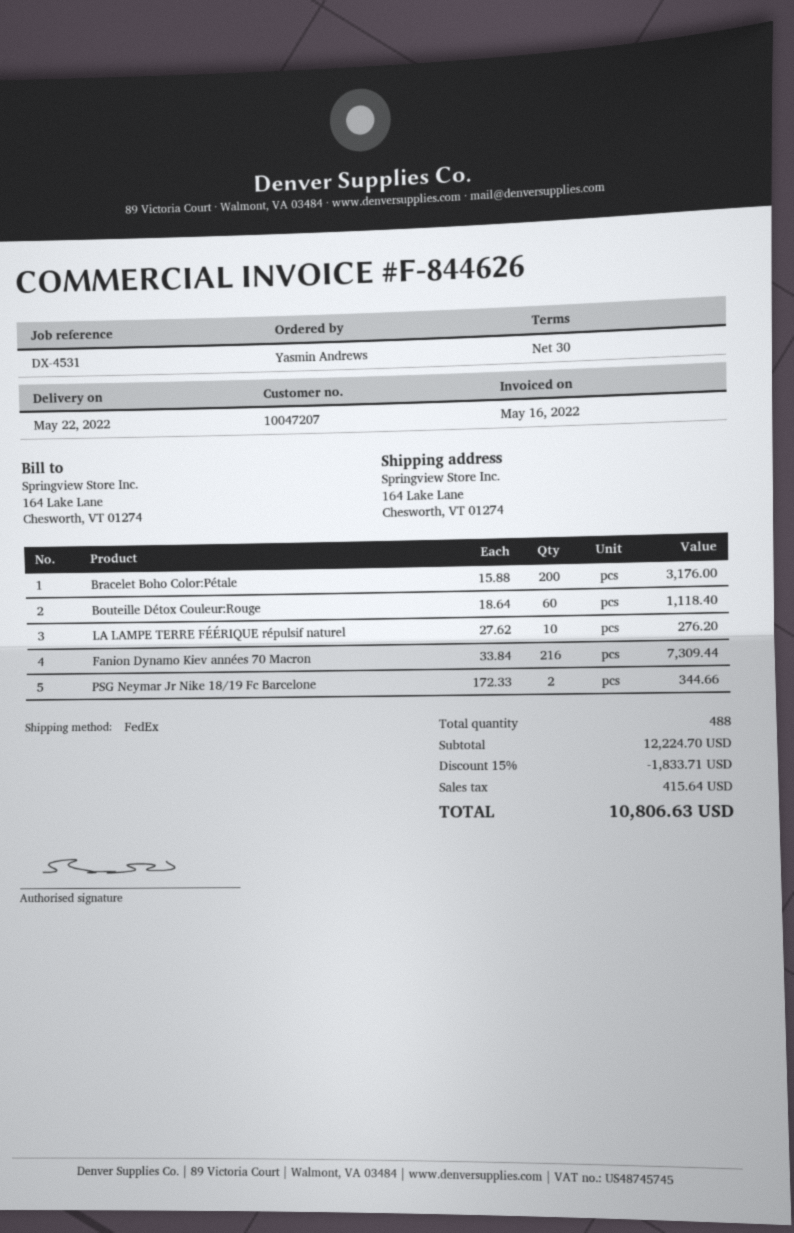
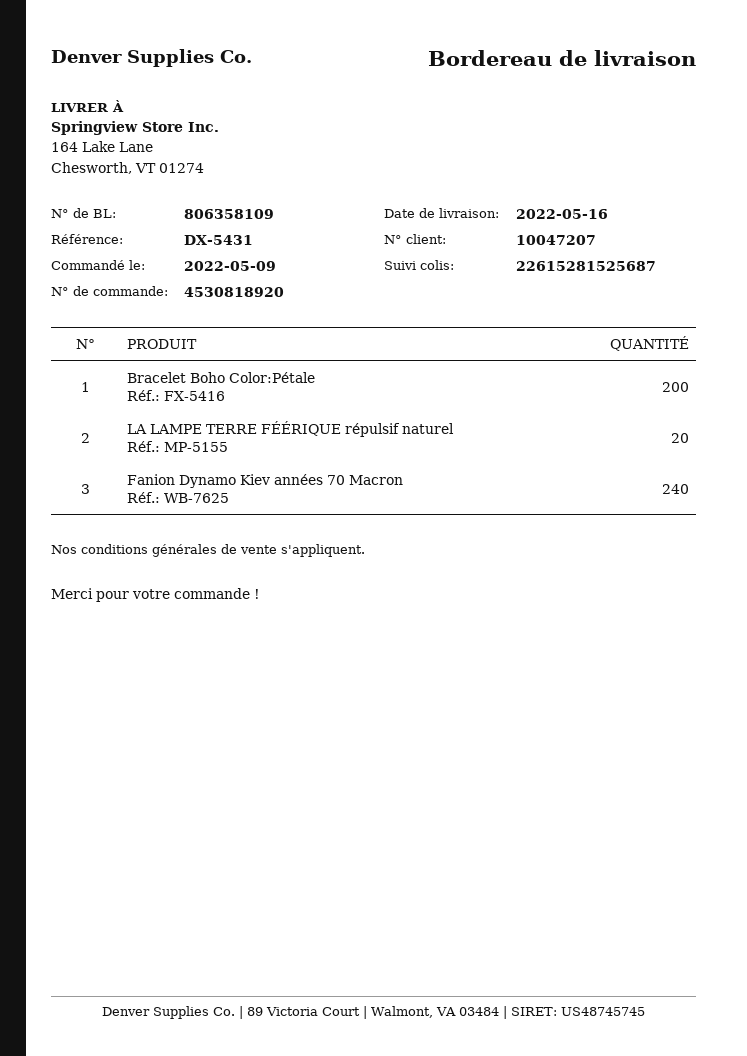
delivery date: 2022-05-22 -> 2022-05-16
reference: DX-4531 -> DX-5431
Bouteille Détox Couleur:Rouge: 60 -> none
LA LAMPE TERRE FÉÉRIQUE répulsif naturel: 10 -> 20
Fanion Dynamo Kiev années 70 Macron: 216 -> 240
PSG Neymar Jr Nike 18/19 Fc Barcelone: 2 -> none

